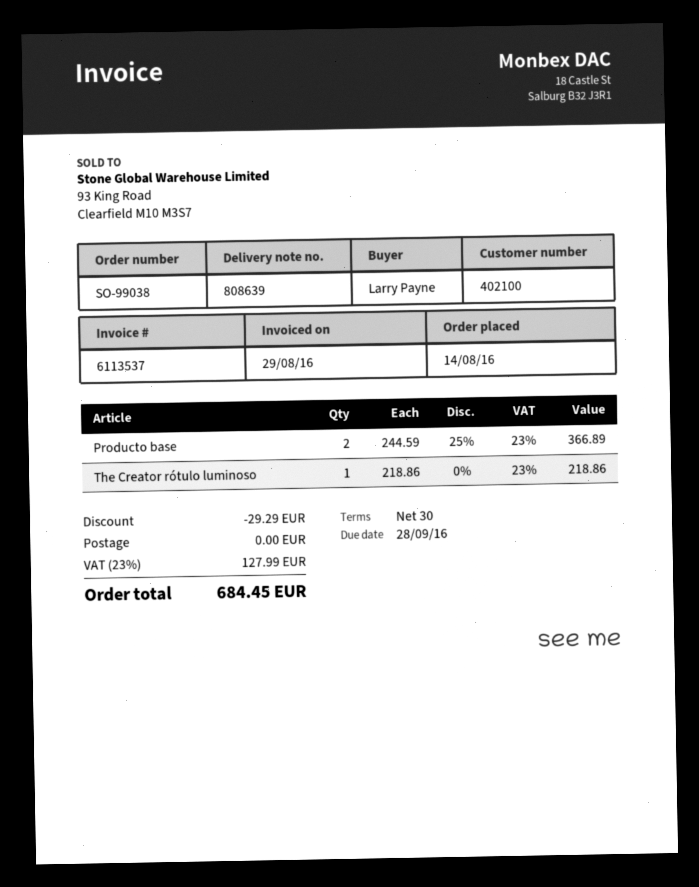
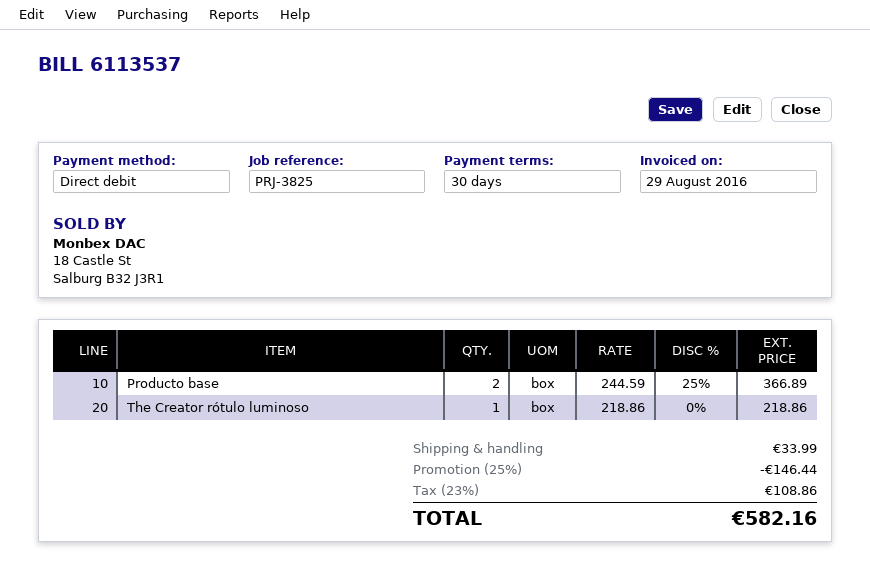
discount: 29.29 -> 146.44
shipping: 0.00 -> 33.99
tax: 23% = 127.99 -> 23% = 108.86
total: 684.45 -> 582.16

